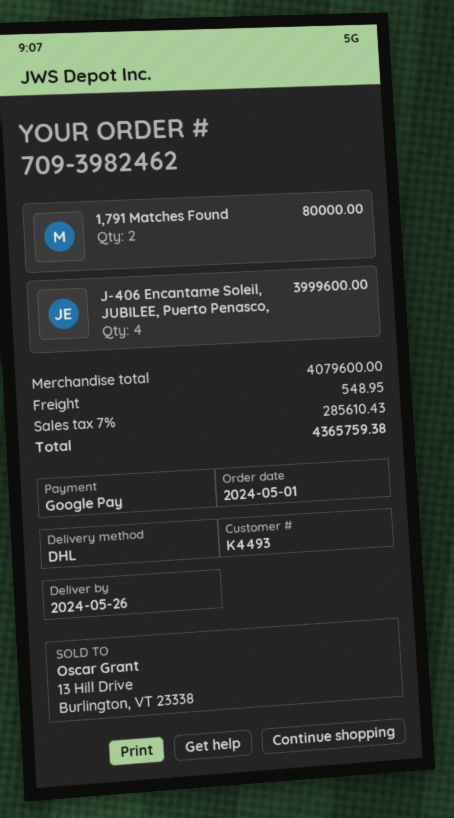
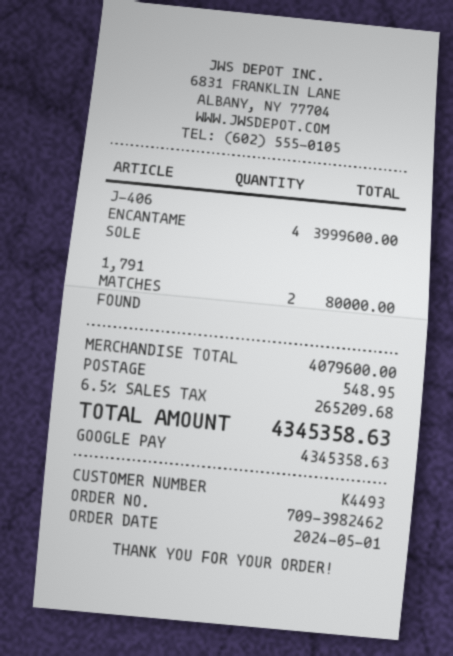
tax: 7% = 285610.43 -> 6.5% = 265209.68
total: 4365759.38 -> 4345358.63

